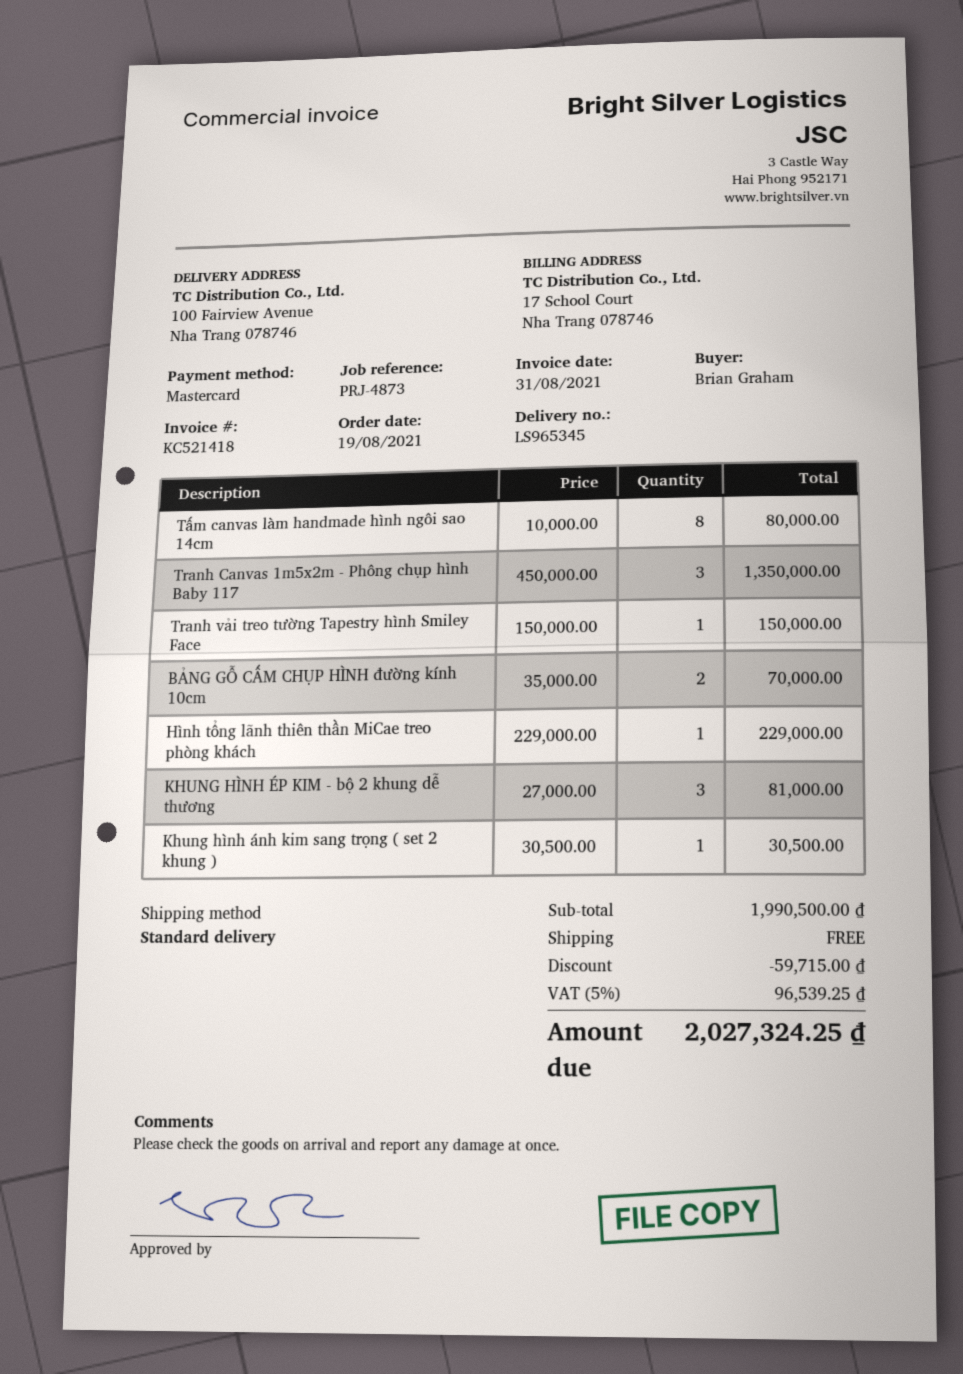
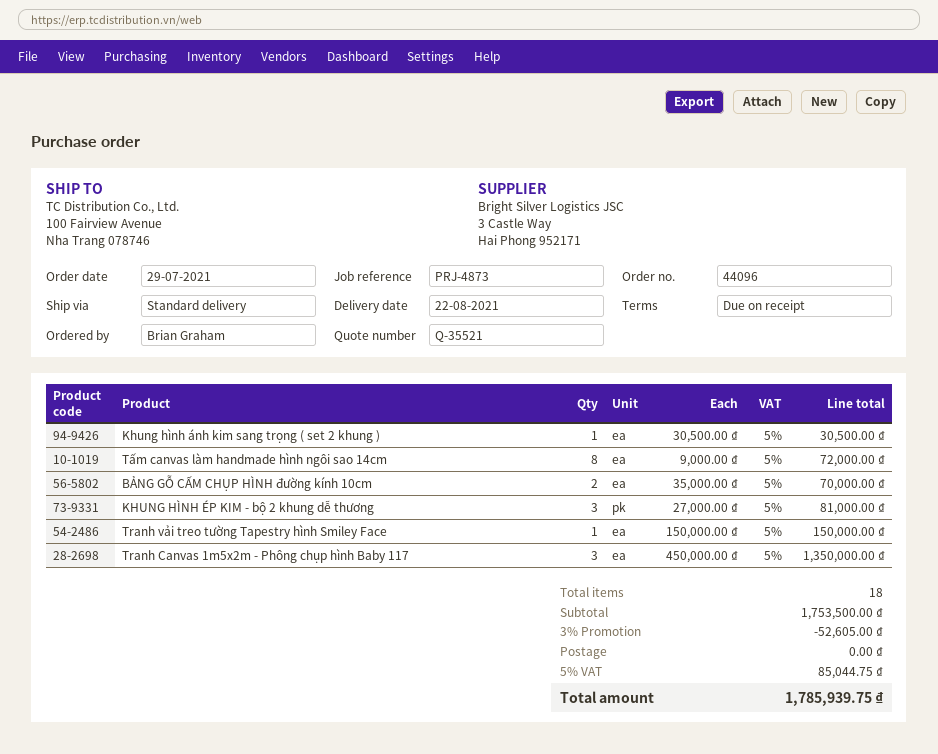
order date: 2021-08-19 -> 2021-07-29
Tấm canvas làm handmade hình ngôi sao 14cm: 8 x 10000.00 = 80000.00 -> 8 x 9000.00 = 72000.00
Hình tổng lãnh thiên thần MiCae treo phòng khách: 1 x 229000.00 = 229000.00 -> none
subtotal: 1990500.00 -> 1753500.00
discount: 59715.00 -> 52605.00
tax: 5% = 96539.25 -> 5% = 85044.75
total: 2027324.25 -> 1785939.75

